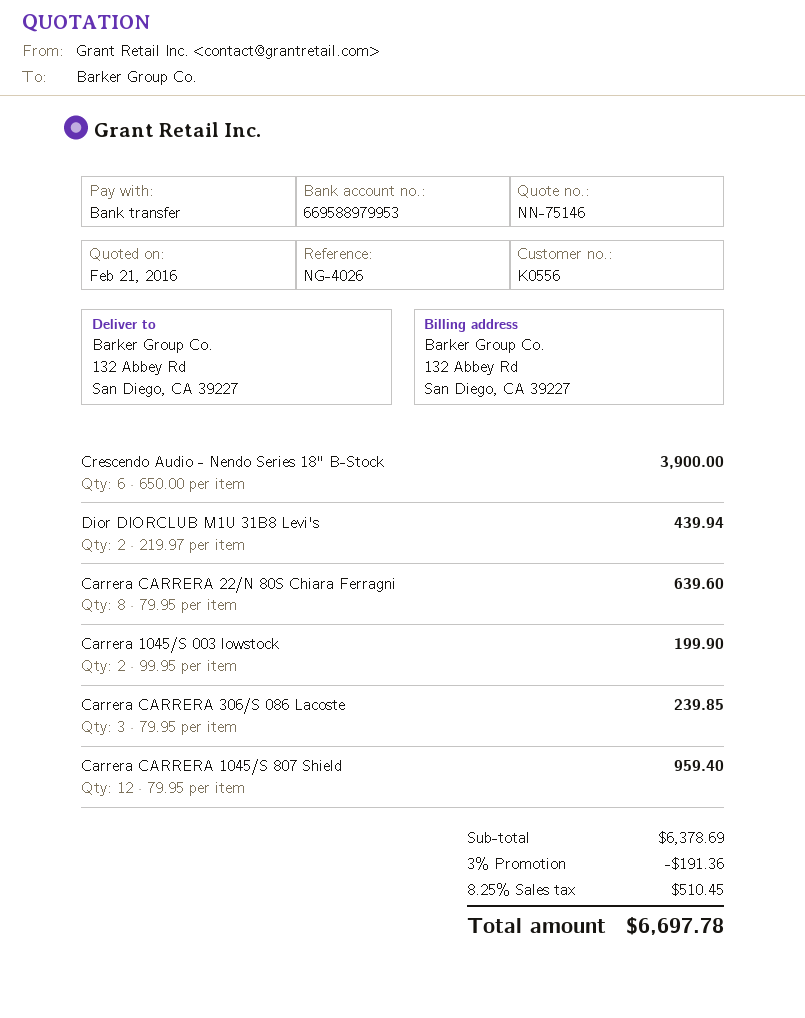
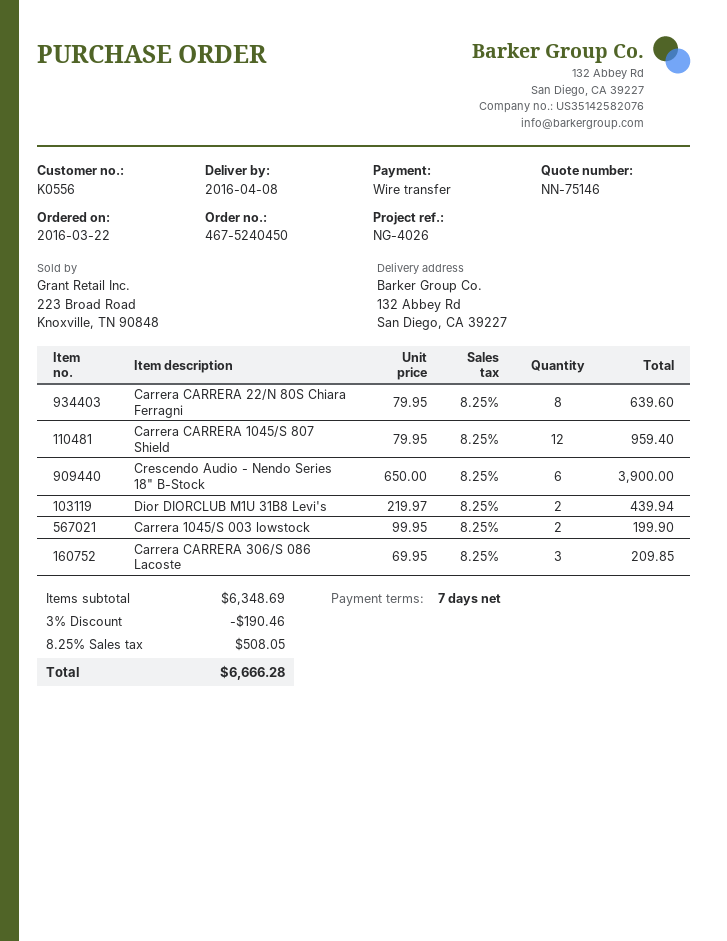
Carrera CARRERA 306/S 086 Lacoste: 3 x 79.95 = 239.85 -> 3 x 69.95 = 209.85
subtotal: 6378.69 -> 6348.69
discount: 3% = 191.36 -> 3% = 190.46
tax: 8.25% = 510.45 -> 8.25% = 508.05
total: 6697.78 -> 6666.28

